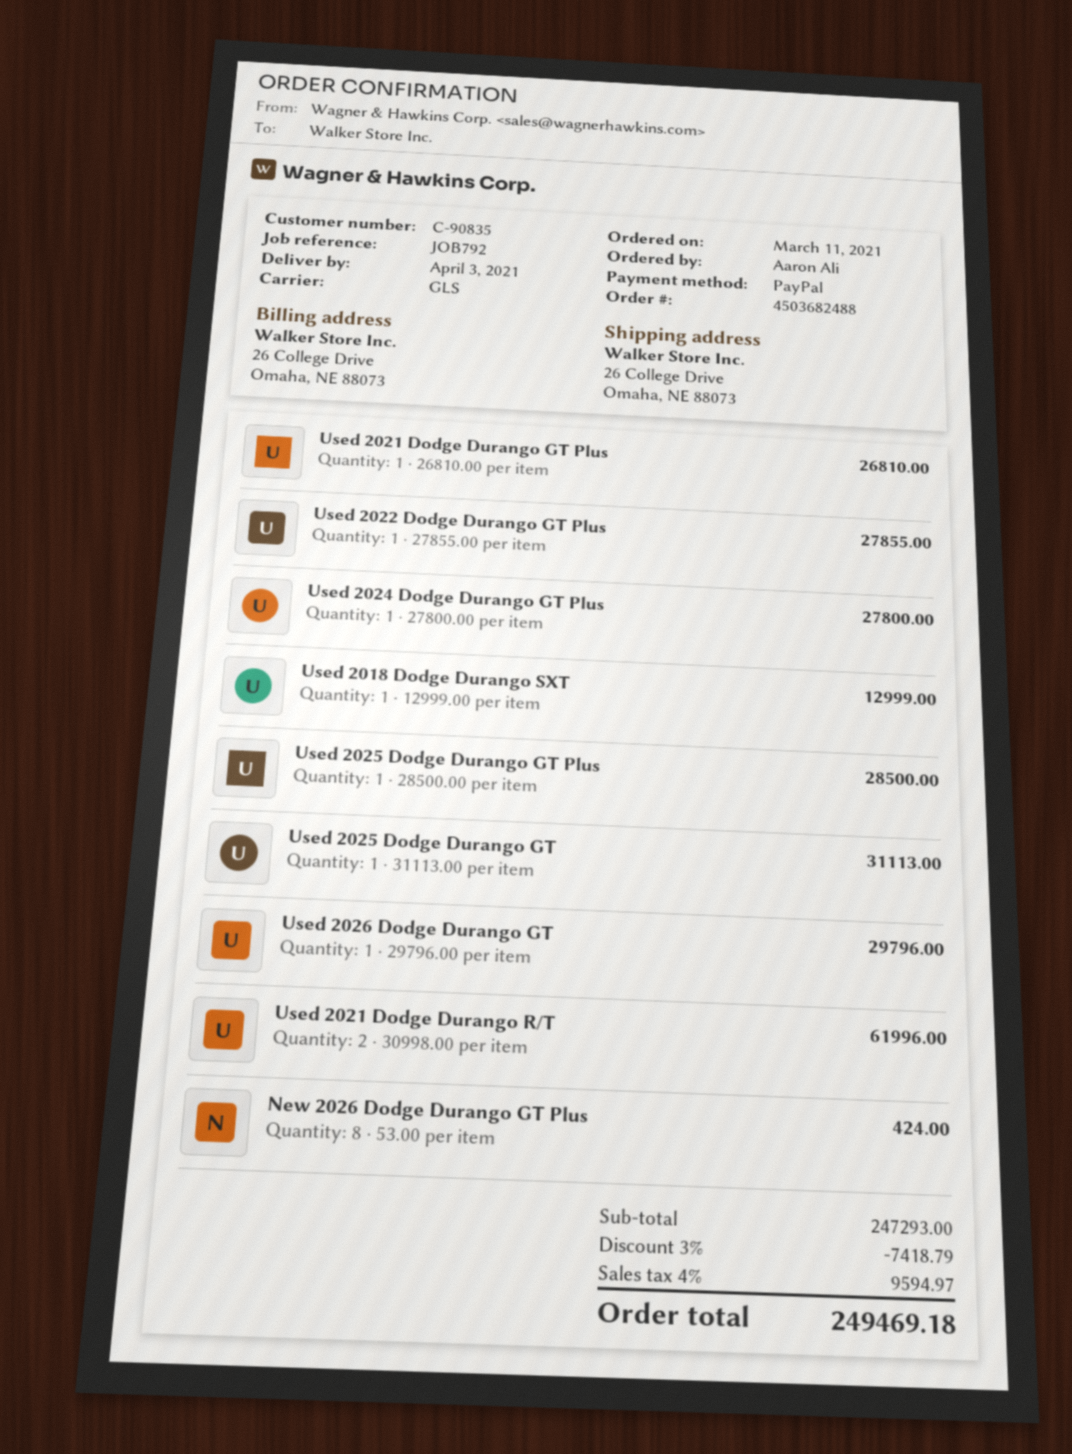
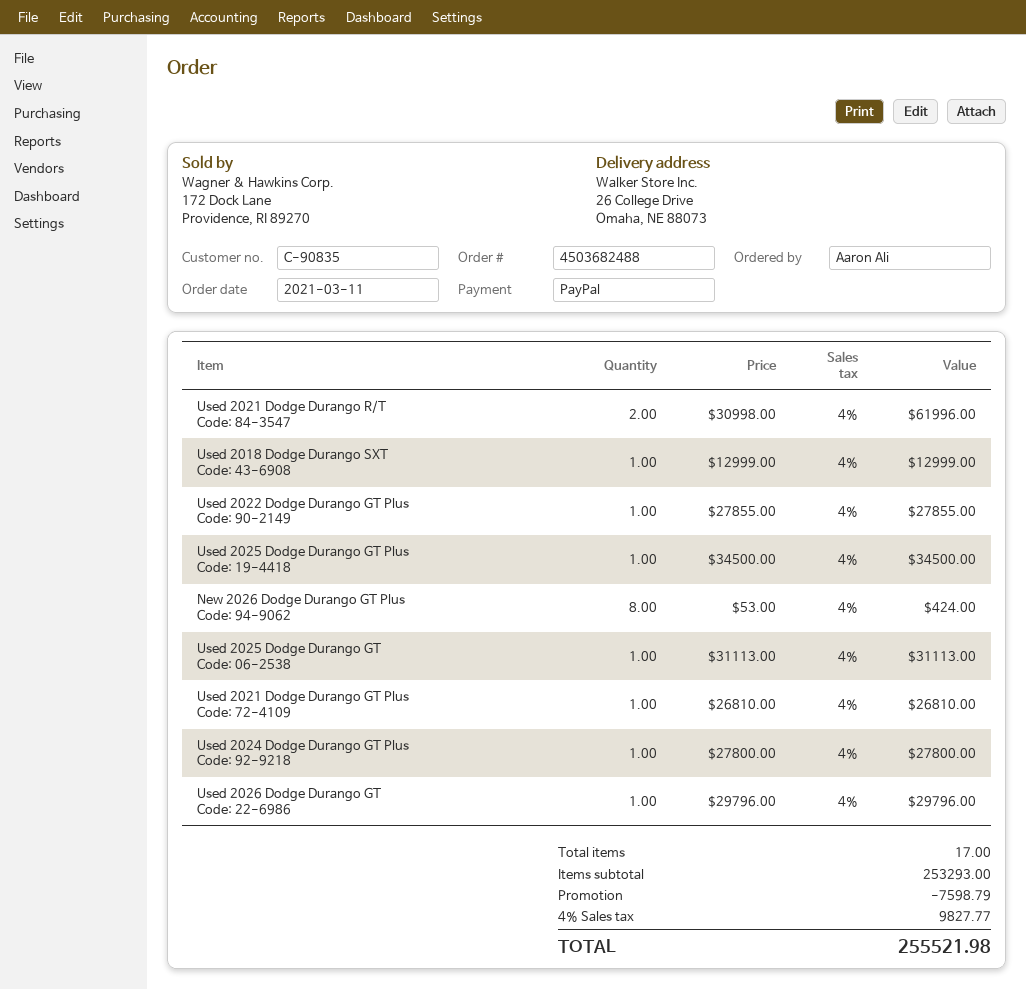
Used 2025 Dodge Durango GT Plus: 1 x 28500.00 = 28500.00 -> 1 x 34500.00 = 34500.00
subtotal: 247293.00 -> 253293.00
discount: 7418.79 -> 7598.79
tax: 4% = 9594.97 -> 4% = 9827.77
total: 249469.18 -> 255521.98

